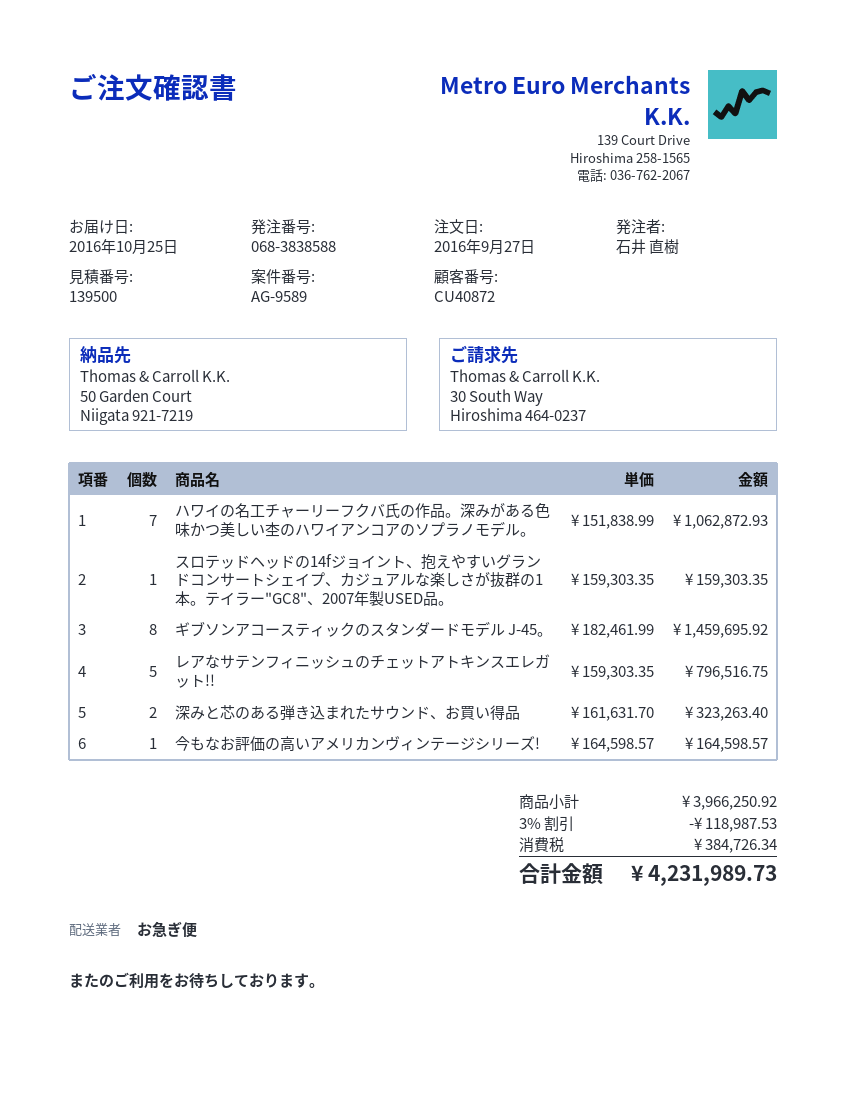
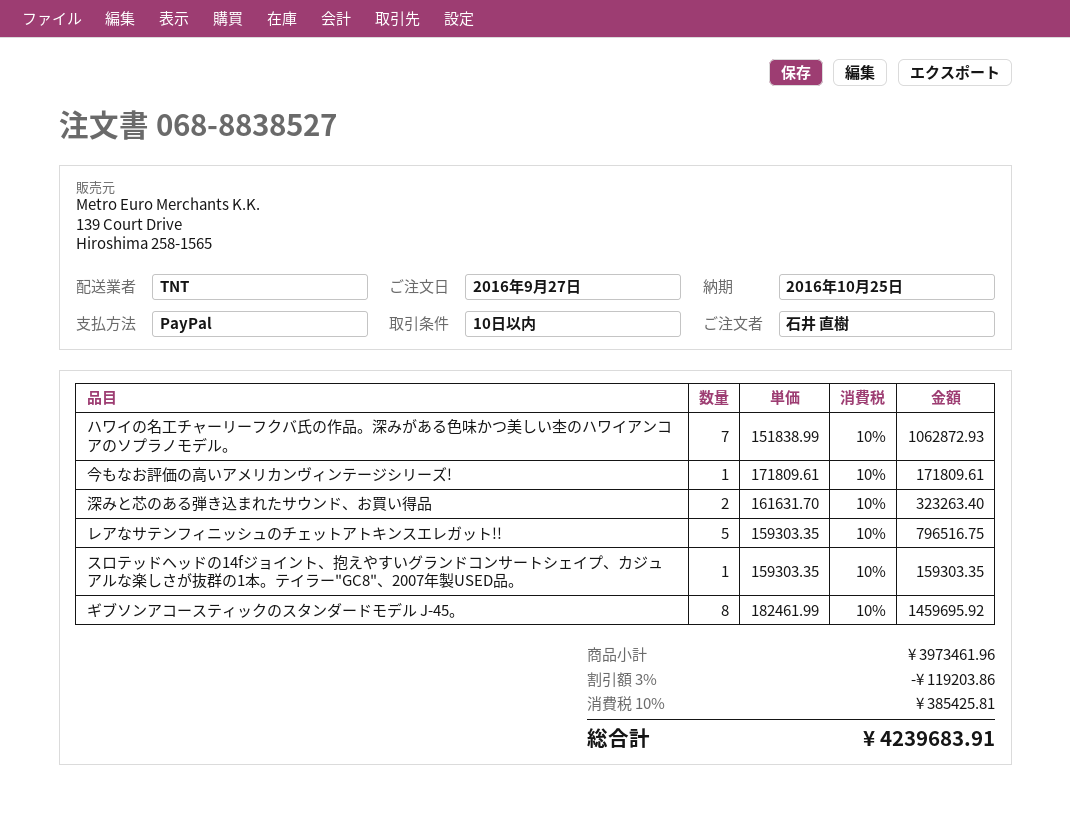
order number: 068-3838588 -> 068-8838527
shipping method: express -> TNT
今もなお評価の高いアメリカンヴィンテージシリーズ!: 1 x 164598.57 = 164598.57 -> 1 x 171809.61 = 171809.61
subtotal: 3966250.92 -> 3973461.96
discount: 3% = 118987.53 -> 3% = 119203.86
tax: 384726.34 -> 385425.81
total: 4231989.73 -> 4239683.91

